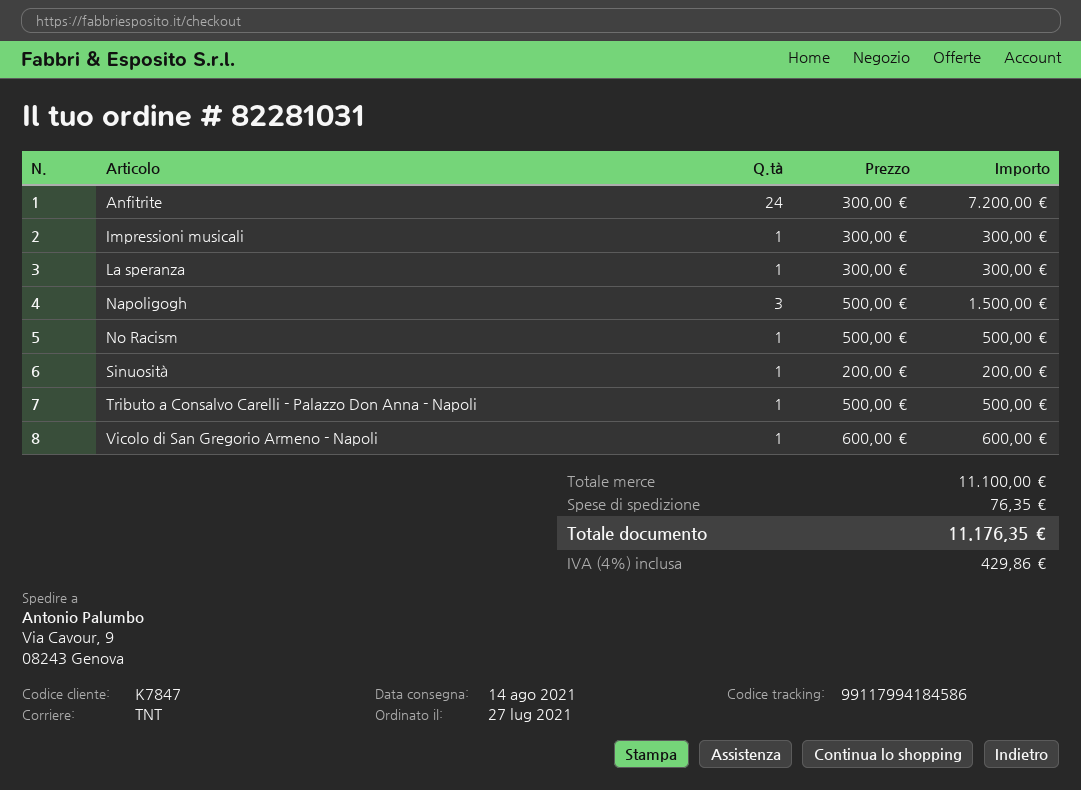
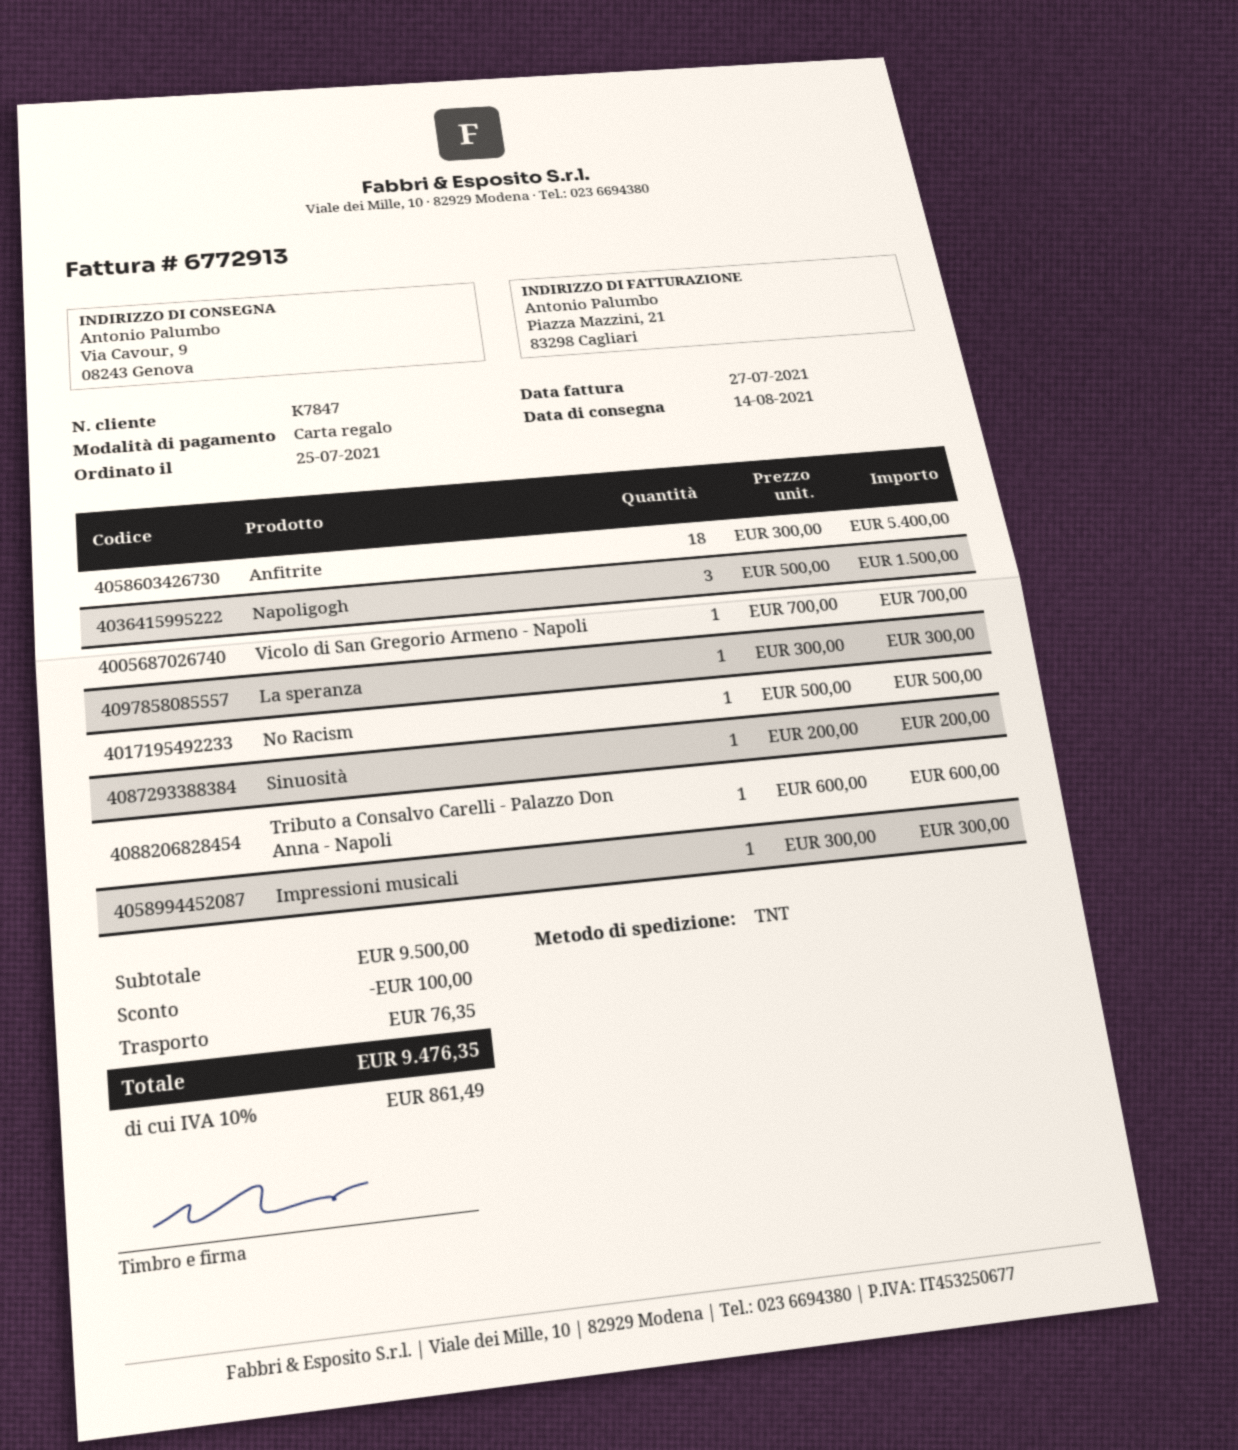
order date: 2021-07-27 -> 2021-07-25
Anfitrite: 24 x 300.00 = 7200.00 -> 18 x 300.00 = 5400.00
Tributo a Consalvo Carelli - Palazzo Don Anna - Napoli: 1 x 500.00 = 500.00 -> 1 x 600.00 = 600.00
Vicolo di San Gregorio Armeno - Napoli: 1 x 600.00 = 600.00 -> 1 x 700.00 = 700.00
subtotal: 11100.00 -> 9500.00
discount: none -> 100.00
tax: 4% = 429.86 -> 10% = 861.49
total: 11176.35 -> 9476.35

